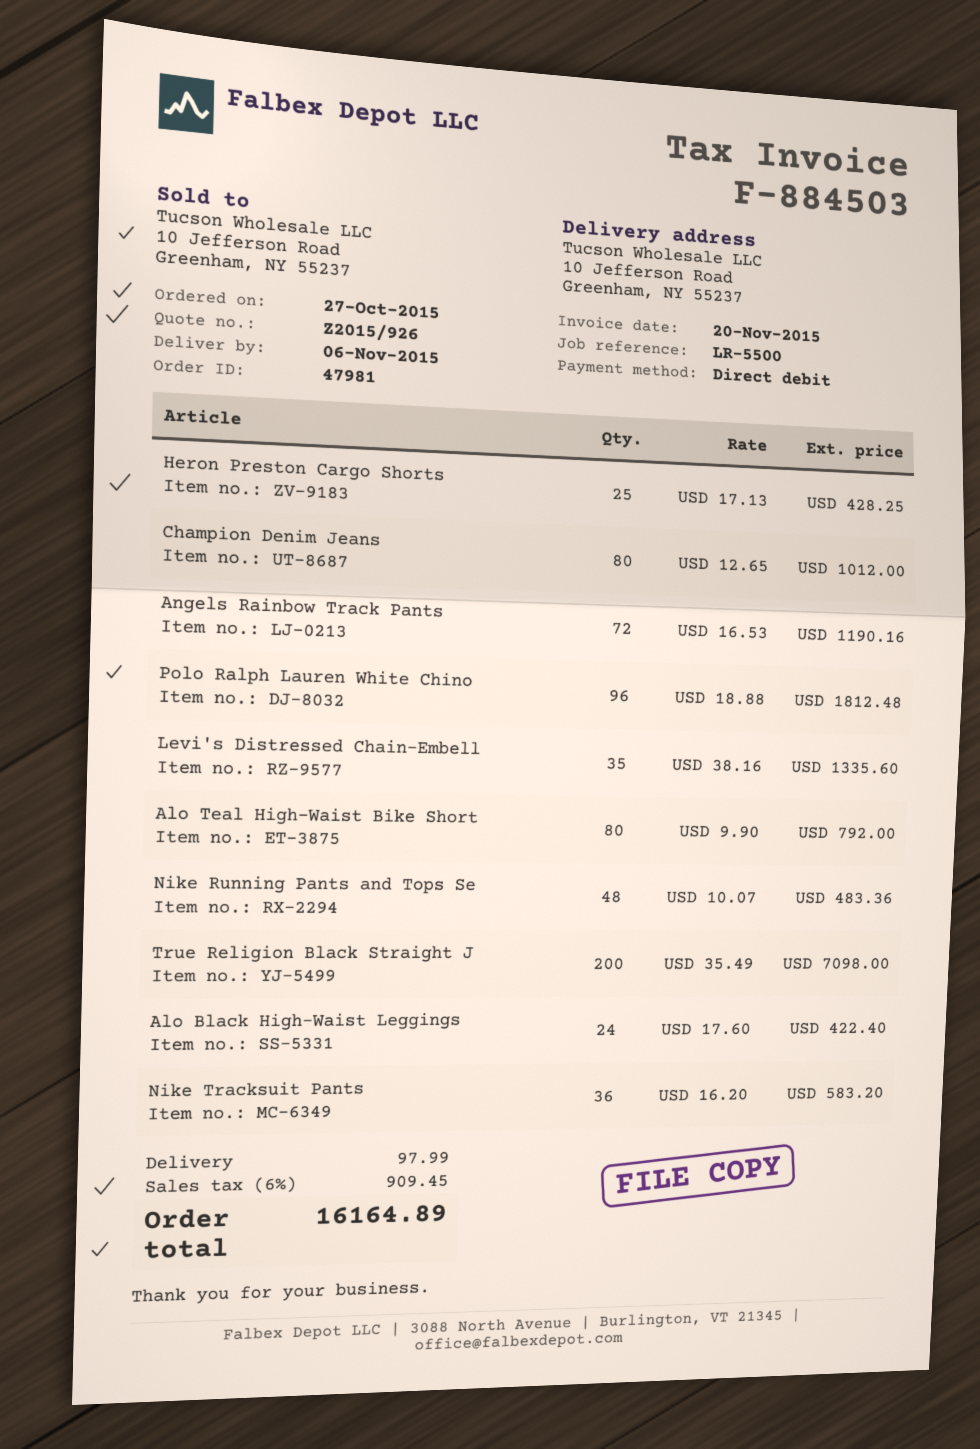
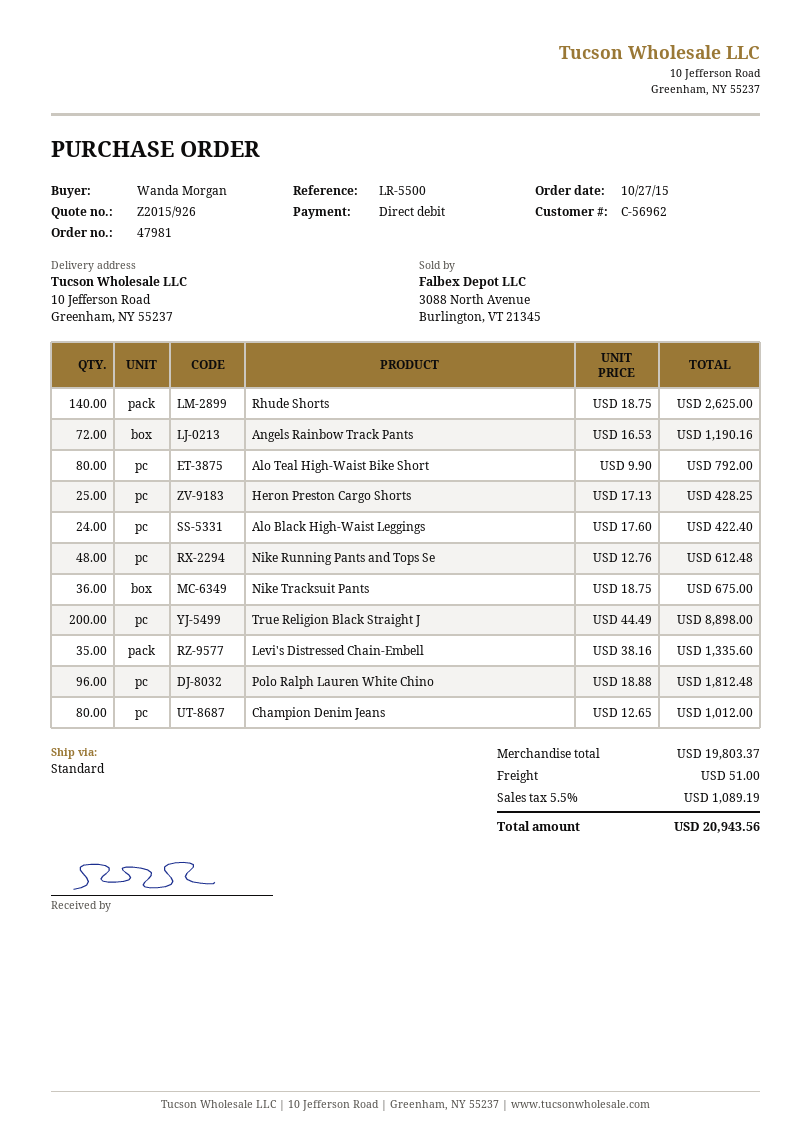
Nike Running Pants and Tops Se: 48 x 10.07 = 483.36 -> 48 x 12.76 = 612.48
True Religion Black Straight J: 200 x 35.49 = 7098.00 -> 200 x 44.49 = 8898.00
Nike Tracksuit Pants: 36 x 16.20 = 583.20 -> 36 x 18.75 = 675.00
Rhude Shorts: none -> 140 x 18.75 = 2625.00
shipping: 97.99 -> 51.00
tax: 6% = 909.45 -> 5.5% = 1089.19
total: 16164.89 -> 20943.56

